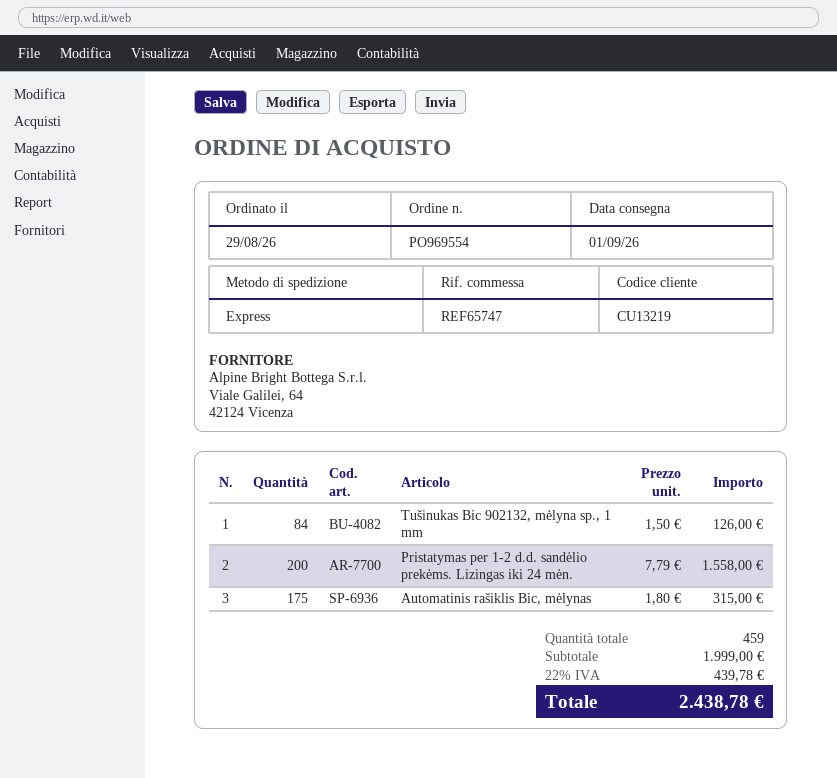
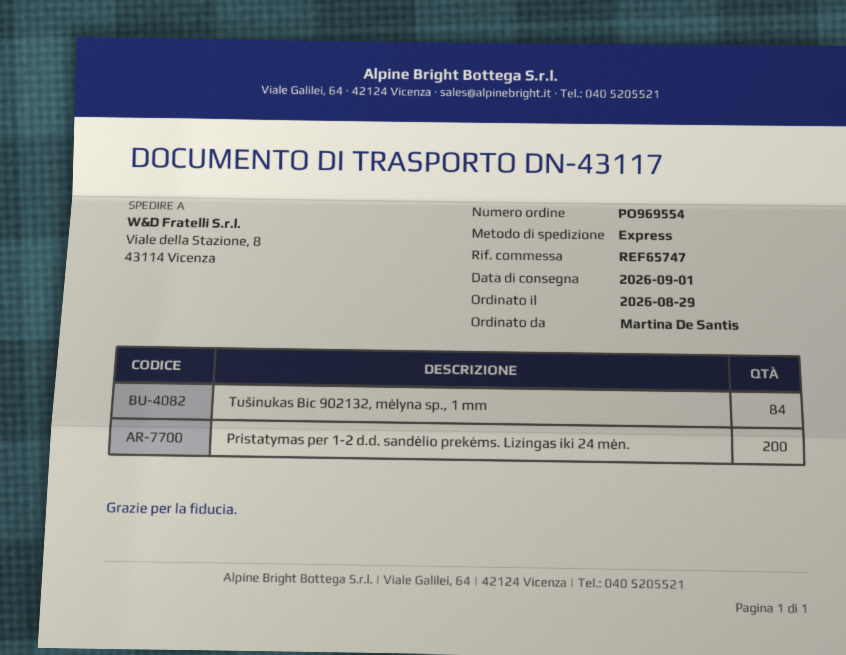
Automatinis rašiklis Bic, mėlynas: 175 -> none

